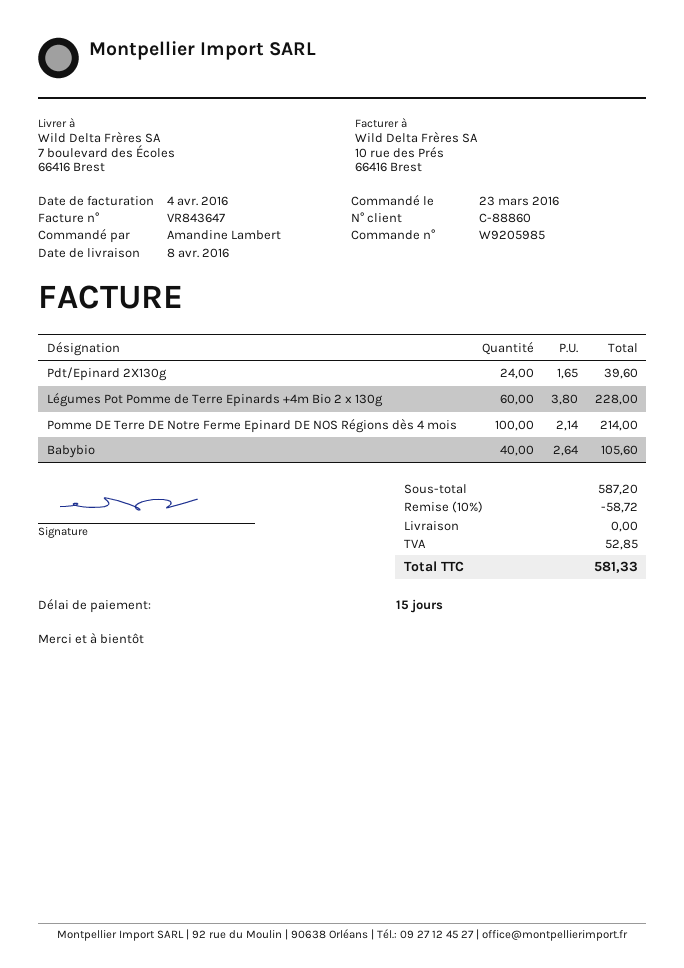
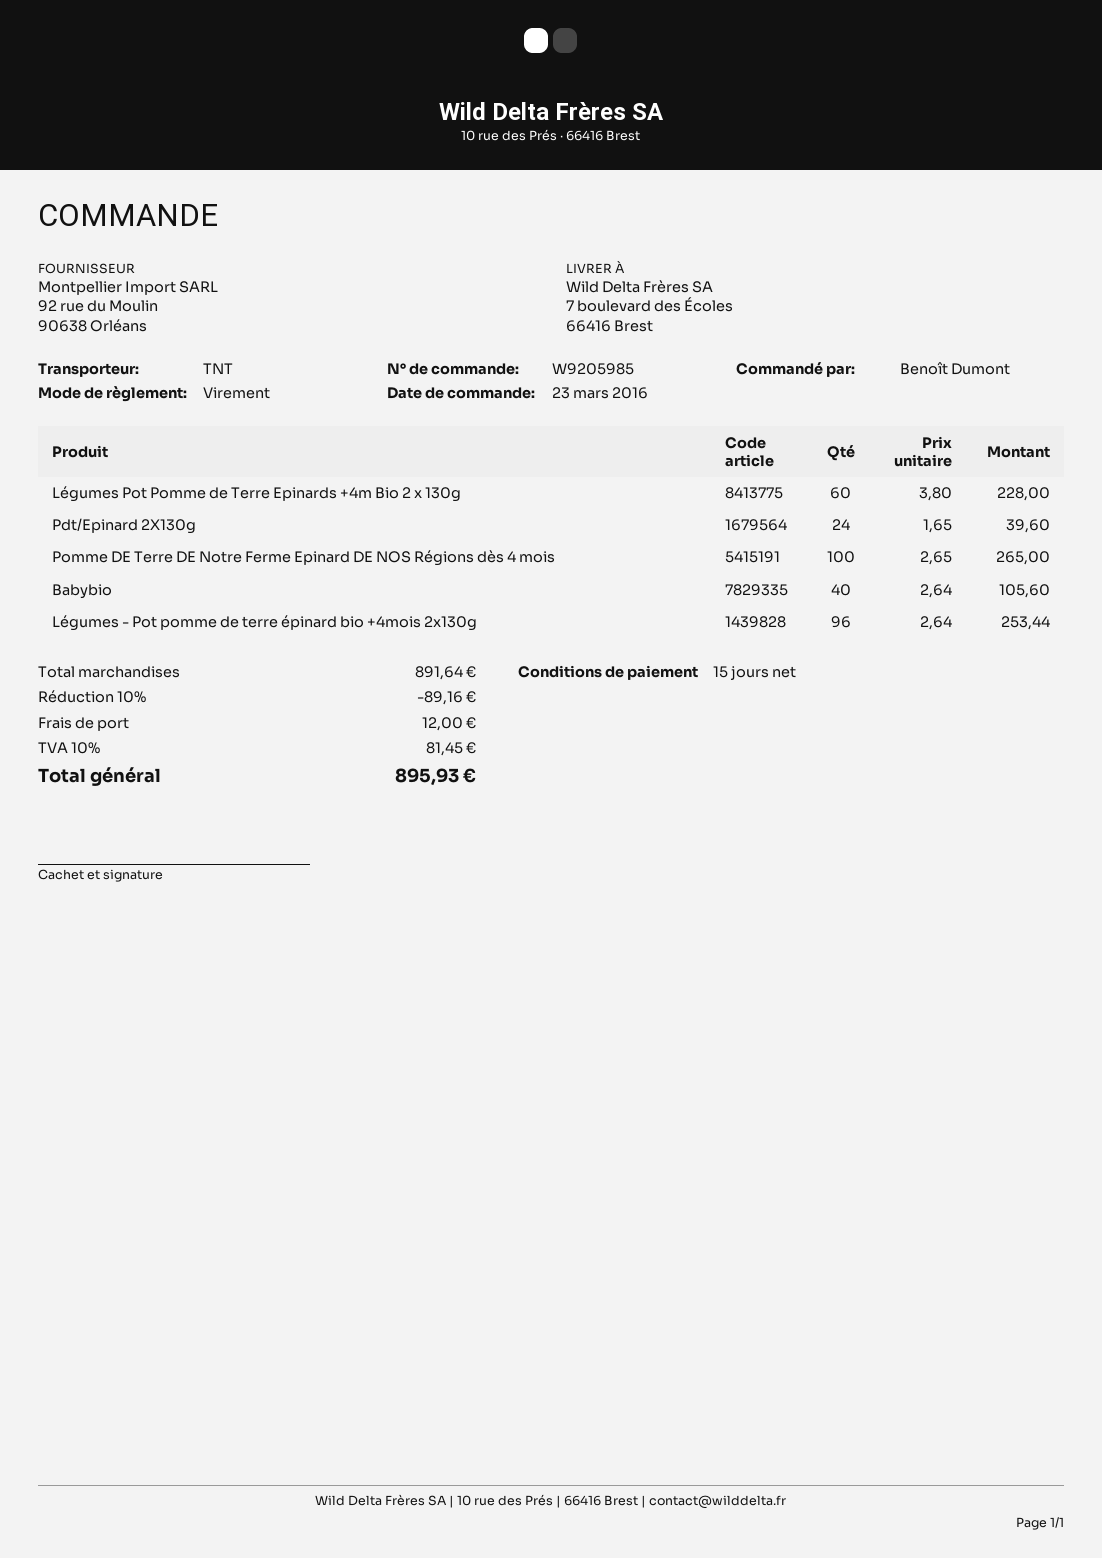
ordered by: Amandine Lambert -> Benoît Dumont
Pomme DE Terre DE Notre Ferme Epinard DE NOS Régions dès 4 mois: 100 x 2.14 = 214.00 -> 100 x 2.65 = 265.00
Légumes - Pot pomme de terre épinard bio +4mois 2x130g: none -> 96 x 2.64 = 253.44
subtotal: 587.20 -> 891.64
discount: 10% = 58.72 -> 10% = 89.16
shipping: 0.00 -> 12.00
tax: 52.85 -> 81.45
total: 581.33 -> 895.93

